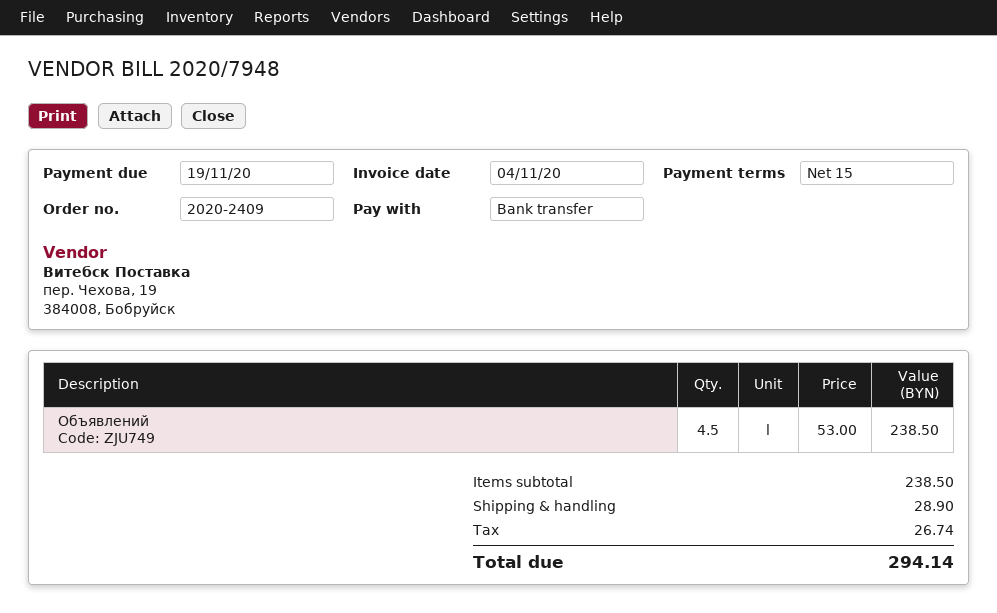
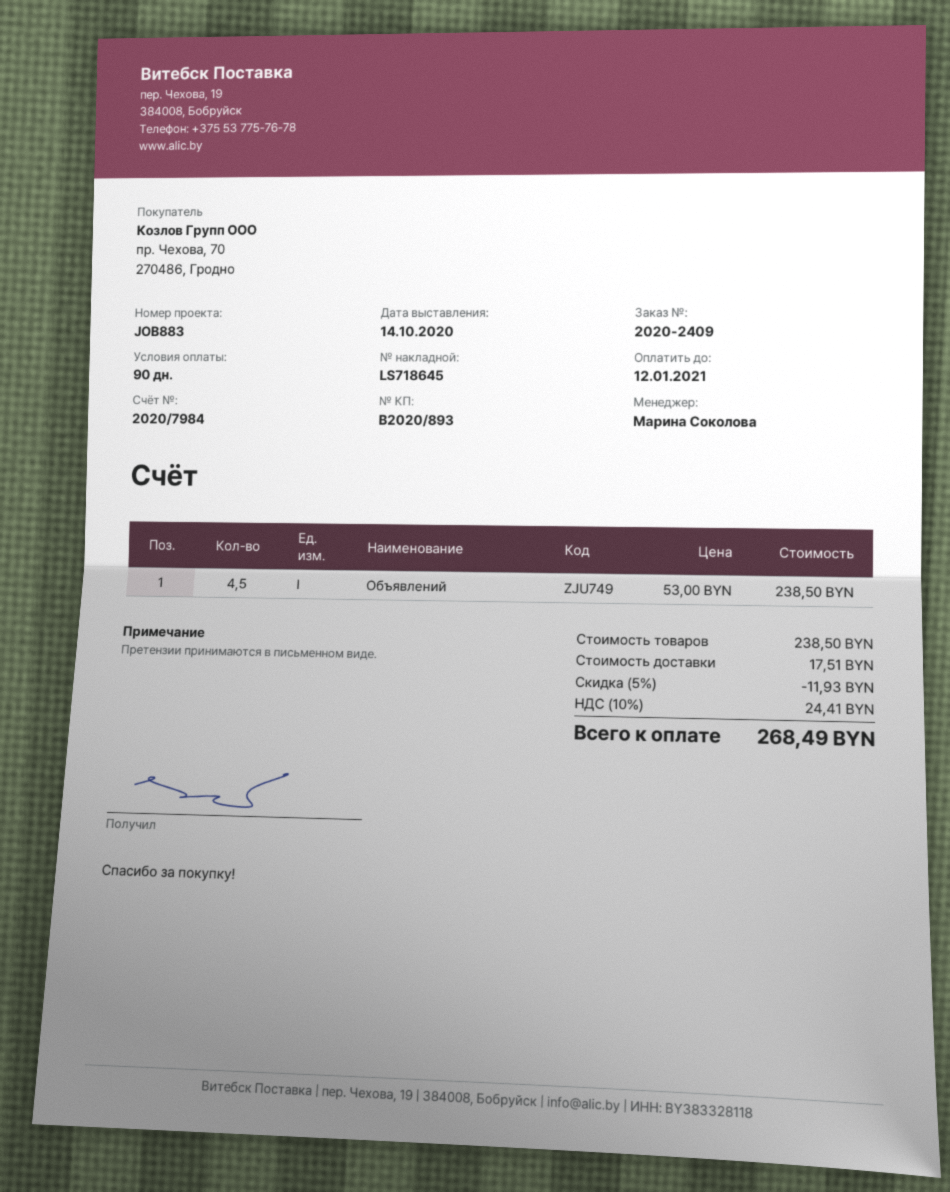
invoice number: 2020/7948 -> 2020/7984
invoice date: 2020-11-04 -> 2020-10-14
payment terms: 15 days -> 90 days
due date: 2020-11-19 -> 2021-01-12
discount: none -> 5% = 11.93
shipping: 28.90 -> 17.51
tax: 26.74 -> 24.41
total: 294.14 -> 268.49

